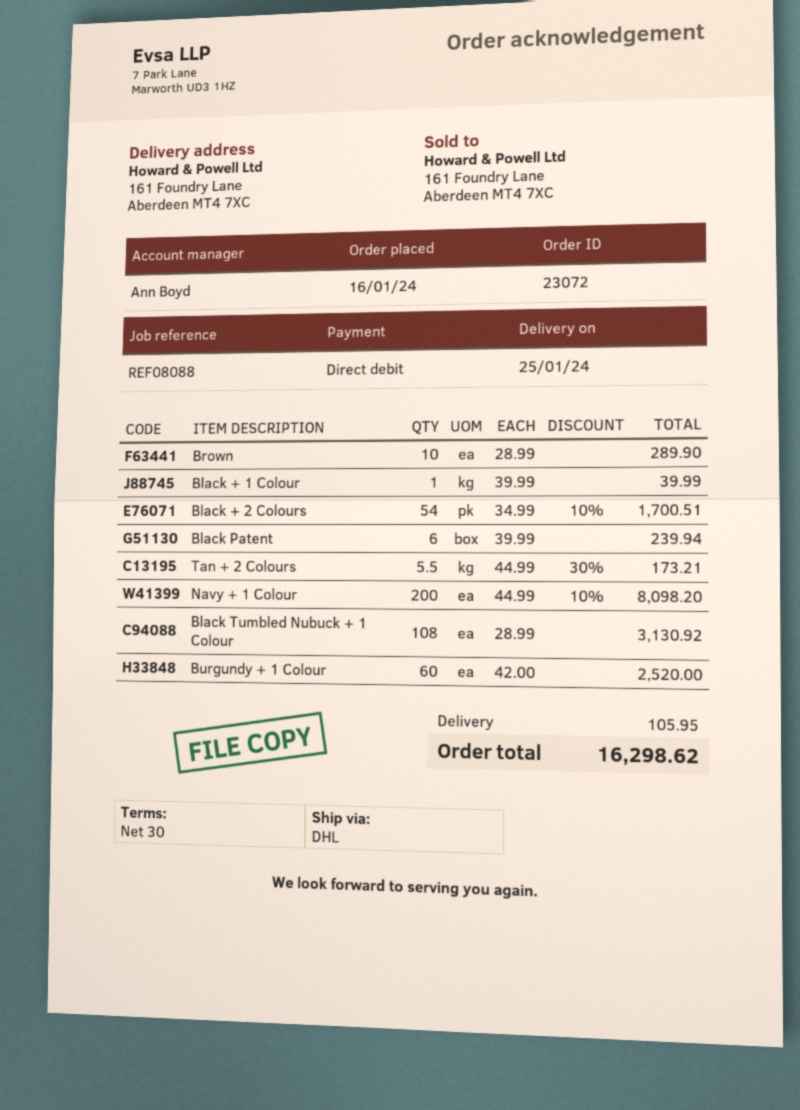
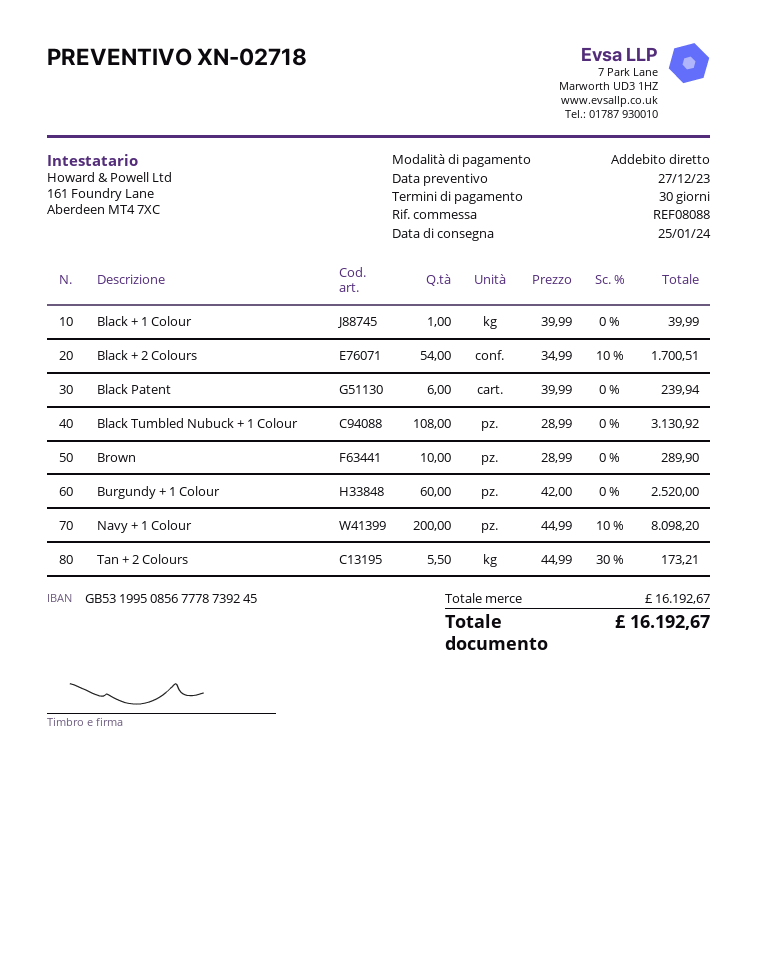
shipping: 105.95 -> none
total: 16298.62 -> 16192.67

